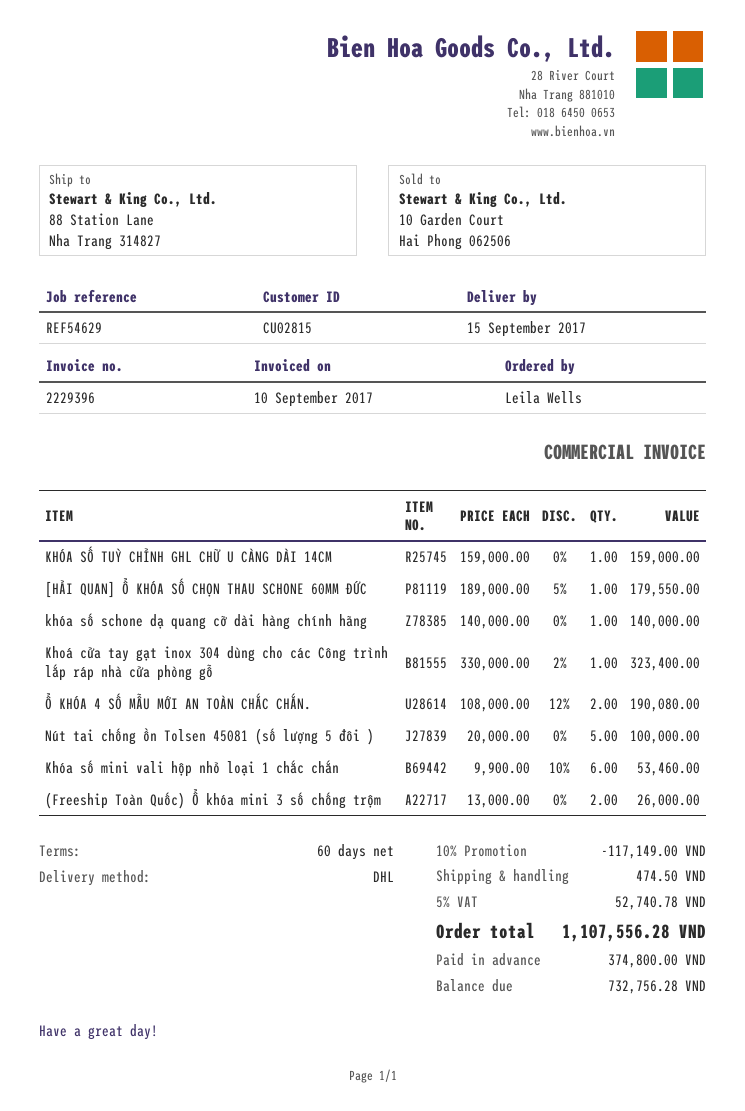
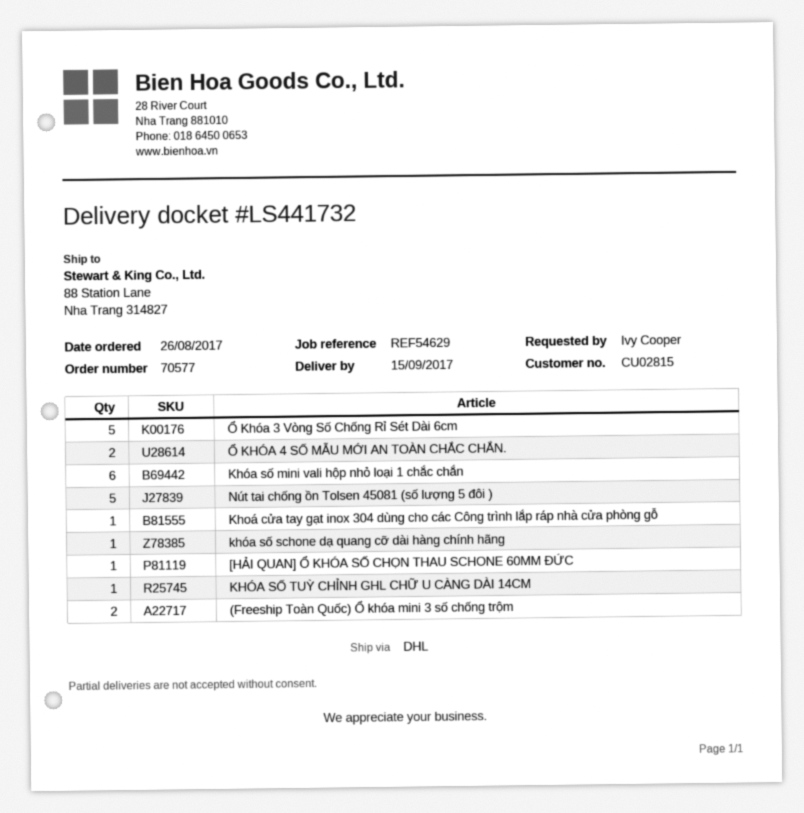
ordered by: Leila Wells -> Ivy Cooper
Ổ Khóa 3 Vòng Số Chống Rỉ Sét Dài 6cm: none -> 5

